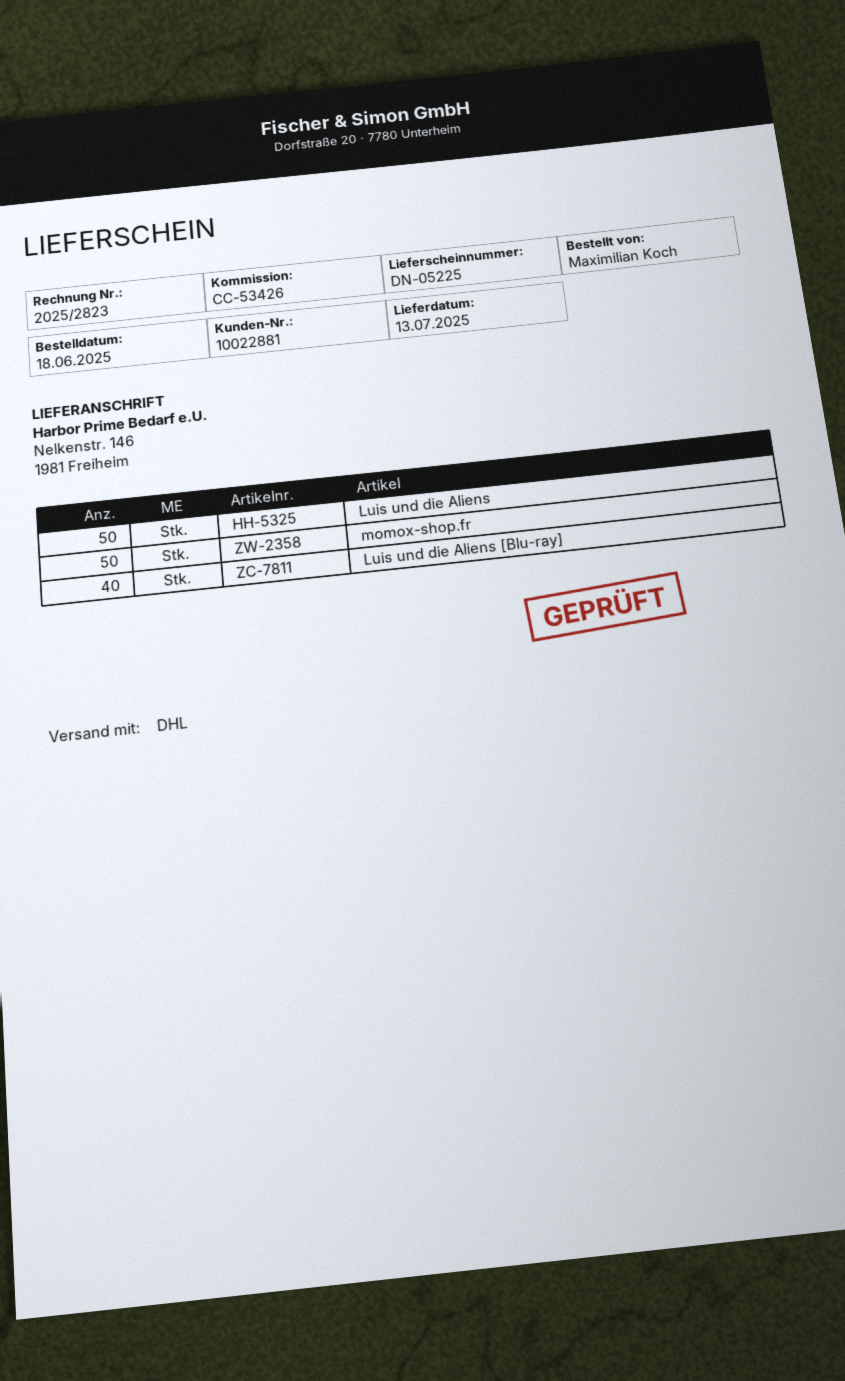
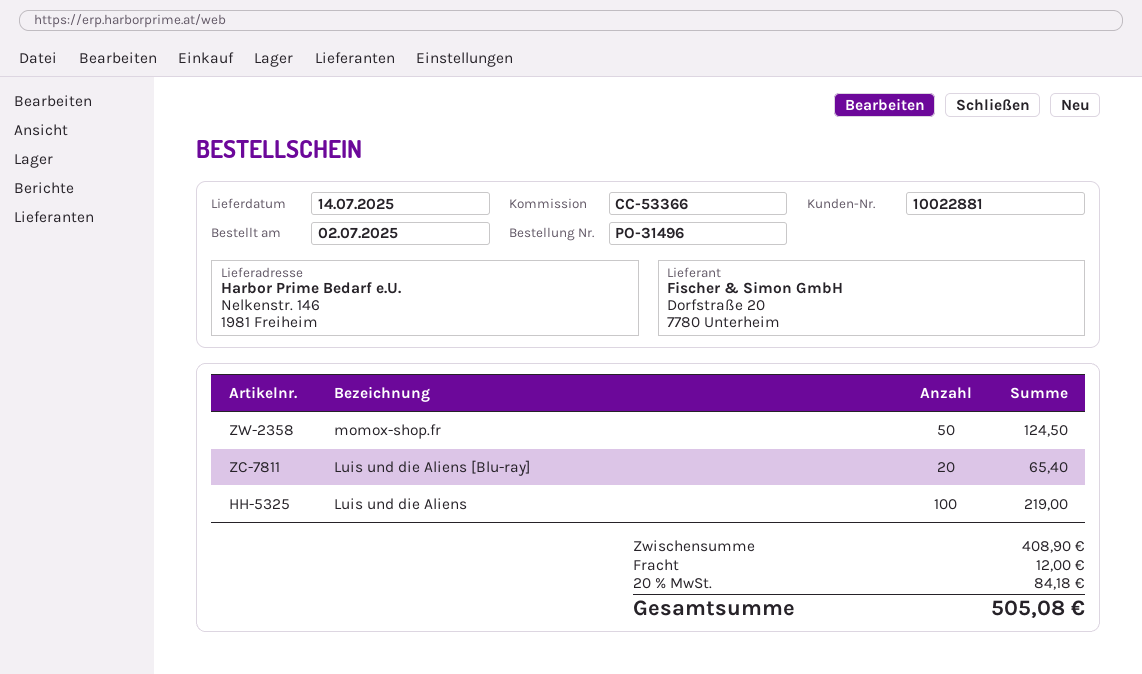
order date: 2025-06-18 -> 2025-07-02
delivery date: 2025-07-13 -> 2025-07-14
reference: CC-53426 -> CC-53366
Luis und die Aliens: 50 -> 100
Luis und die Aliens [Blu-ray]: 40 -> 20

